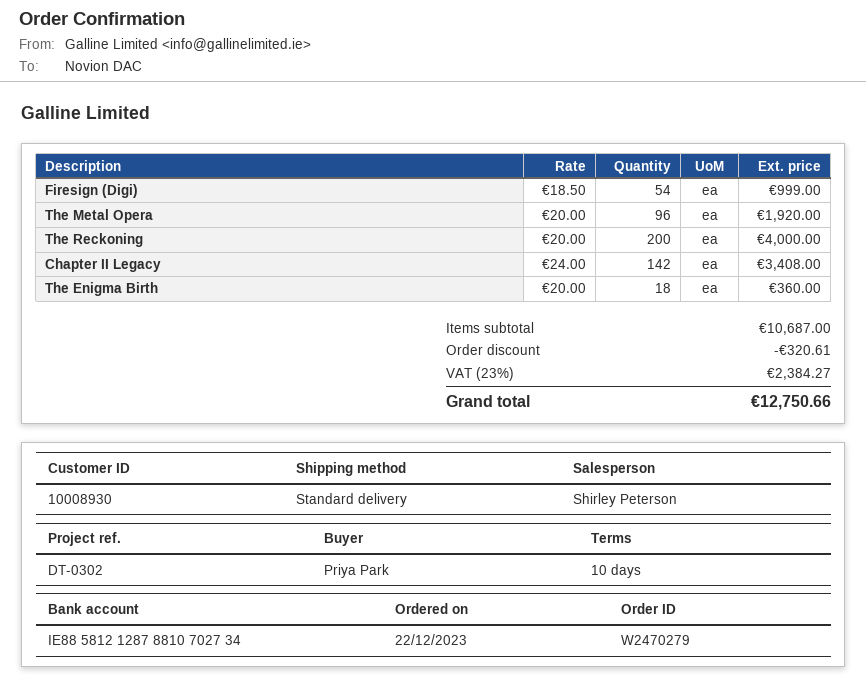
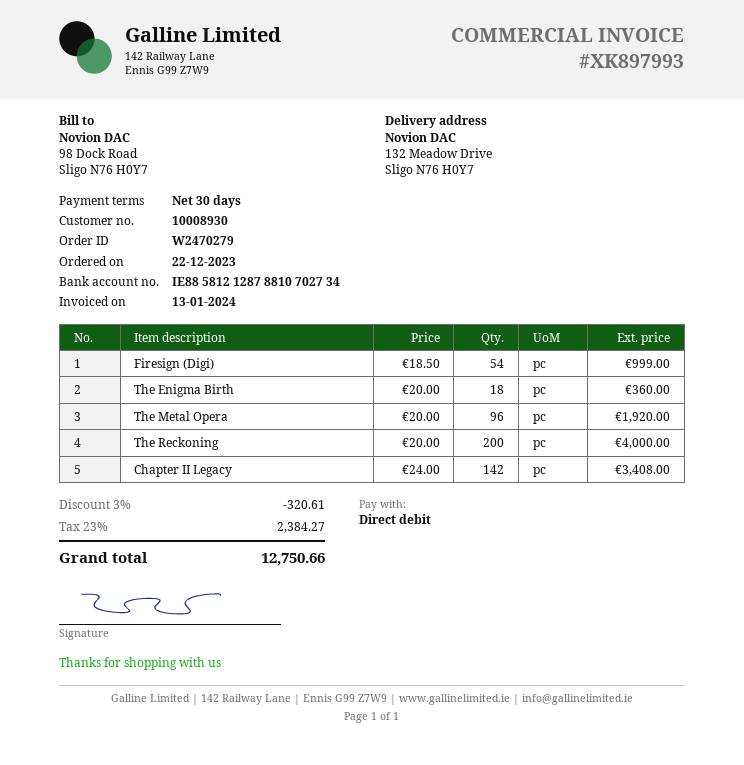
payment terms: 10 days -> 30 days

